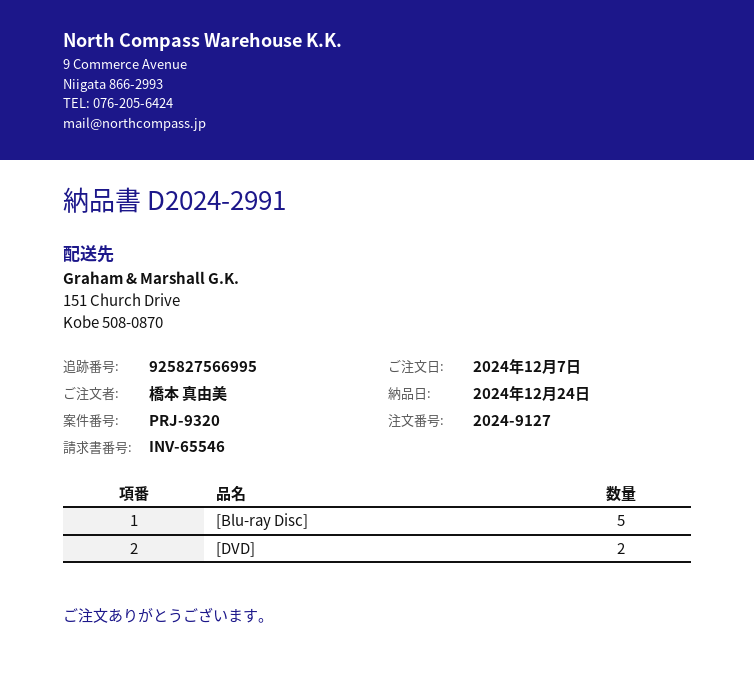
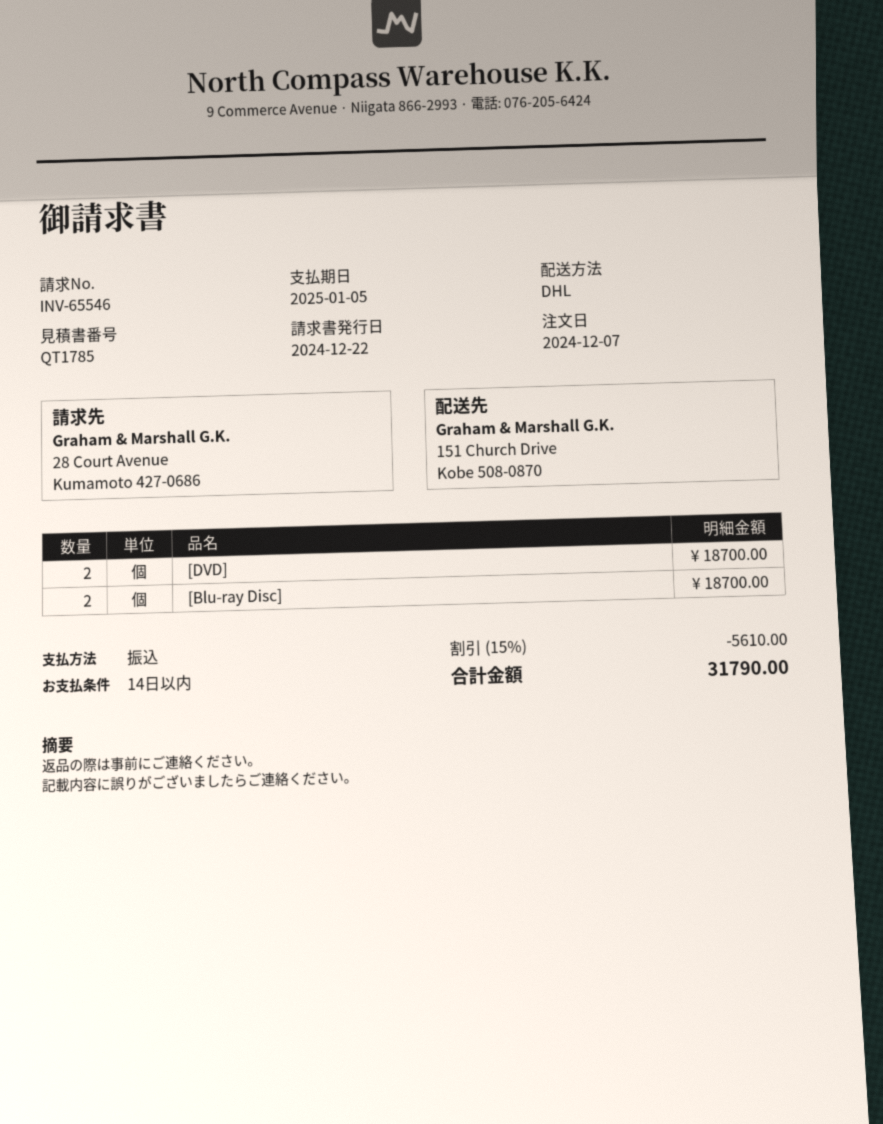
[Blu-ray Disc]: 5 -> 2

